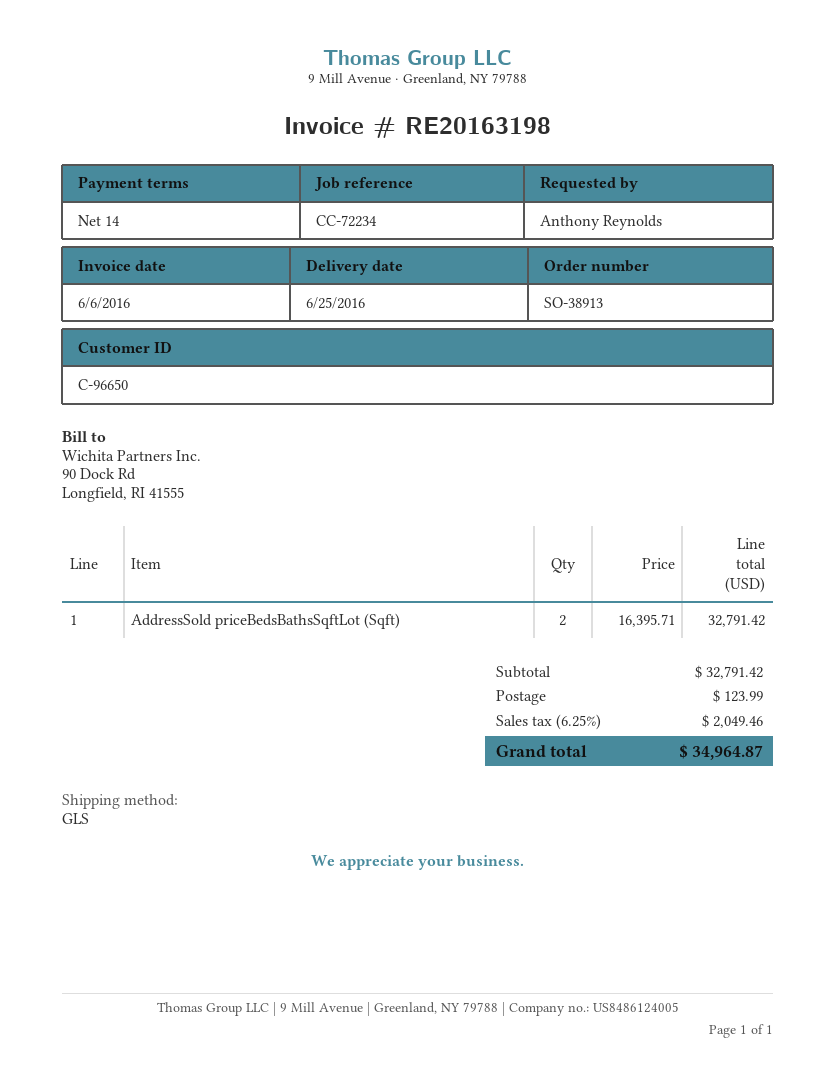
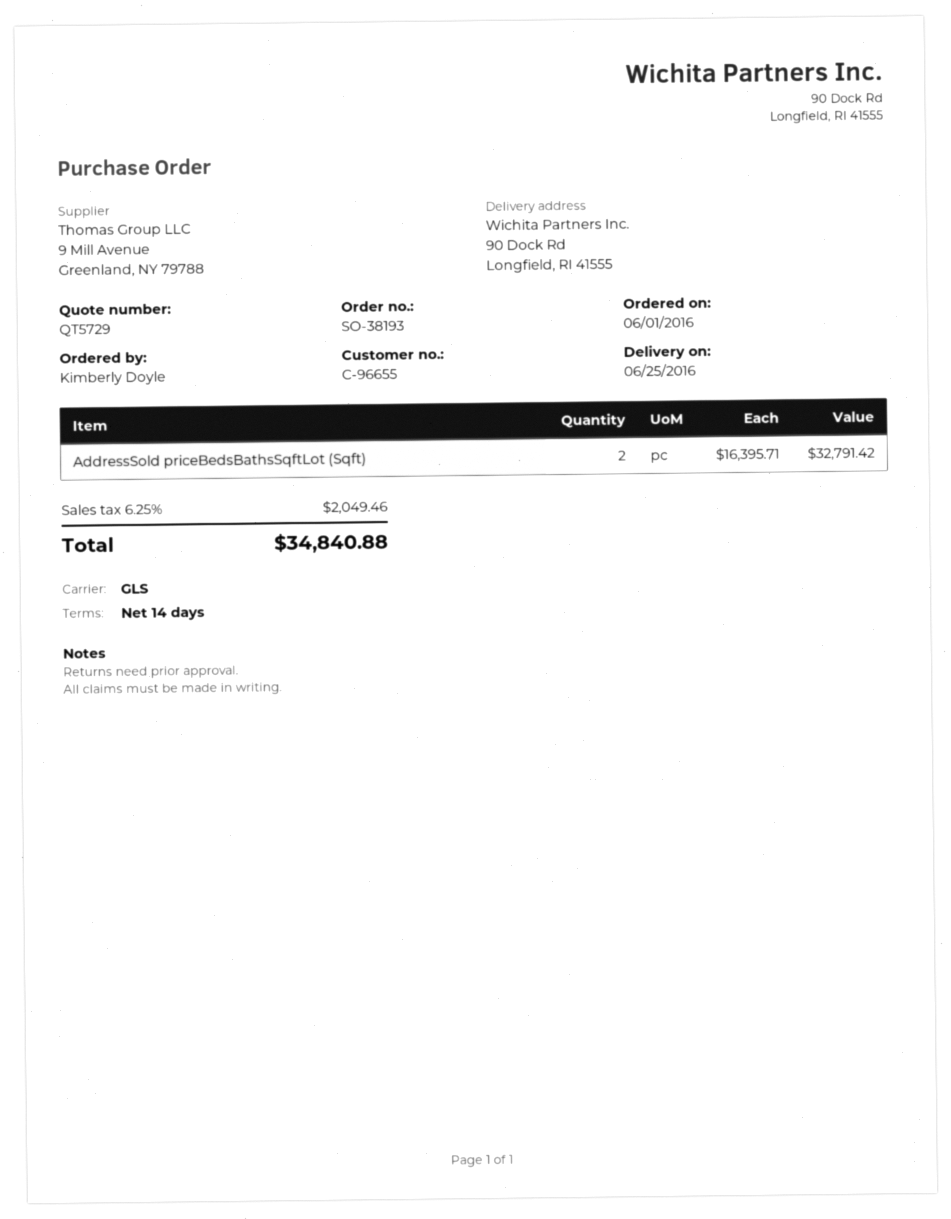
order number: SO-38913 -> SO-38193
customer number: C-96650 -> C-96655
ordered by: Anthony Reynolds -> Kimberly Doyle
shipping: 123.99 -> none
total: 34964.87 -> 34840.88

